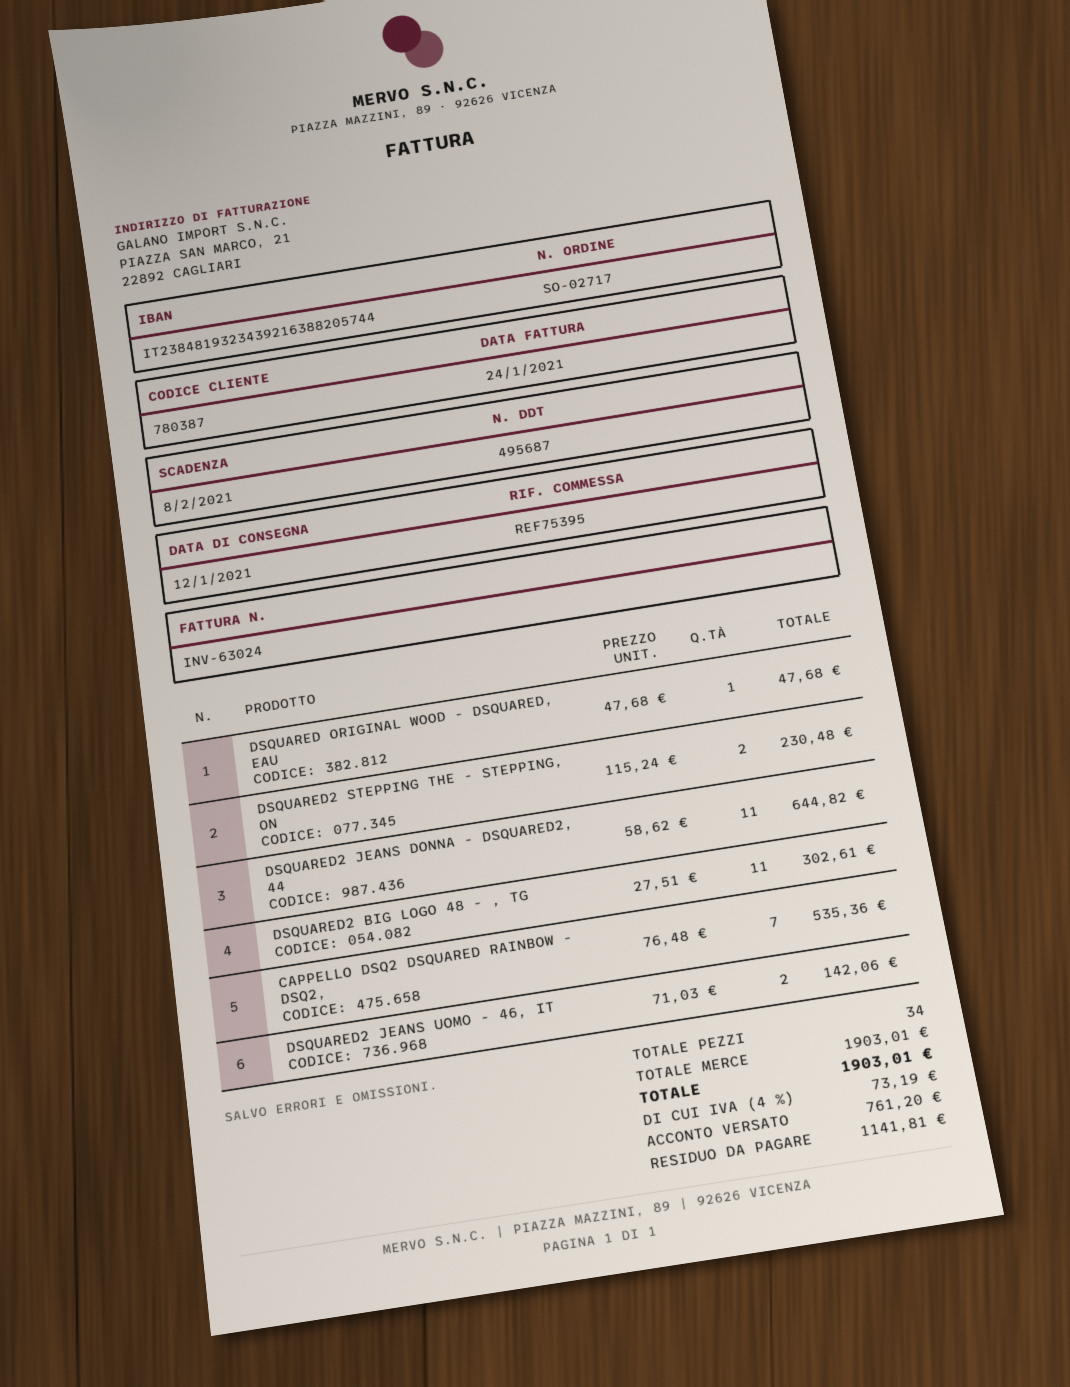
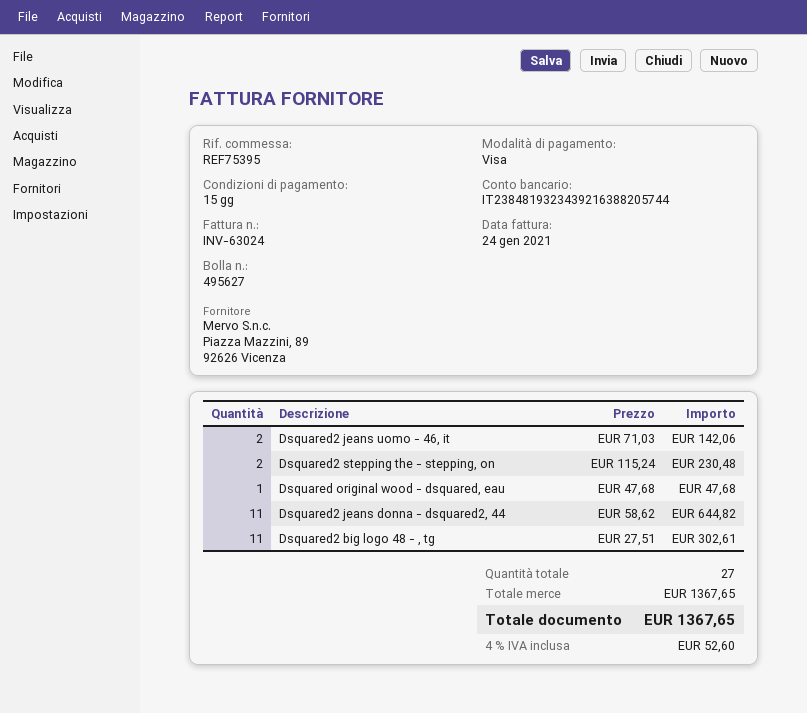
delivery note number: 495687 -> 495627
CAPPELLO DSQ2 DSQUARED RAINBOW - DSQ2,: 7 x 76.48 = 535.36 -> none
total quantity: 34 -> 27
subtotal: 1903.01 -> 1367.65
tax: 4% = 73.19 -> 4% = 52.60
total: 1903.01 -> 1367.65

